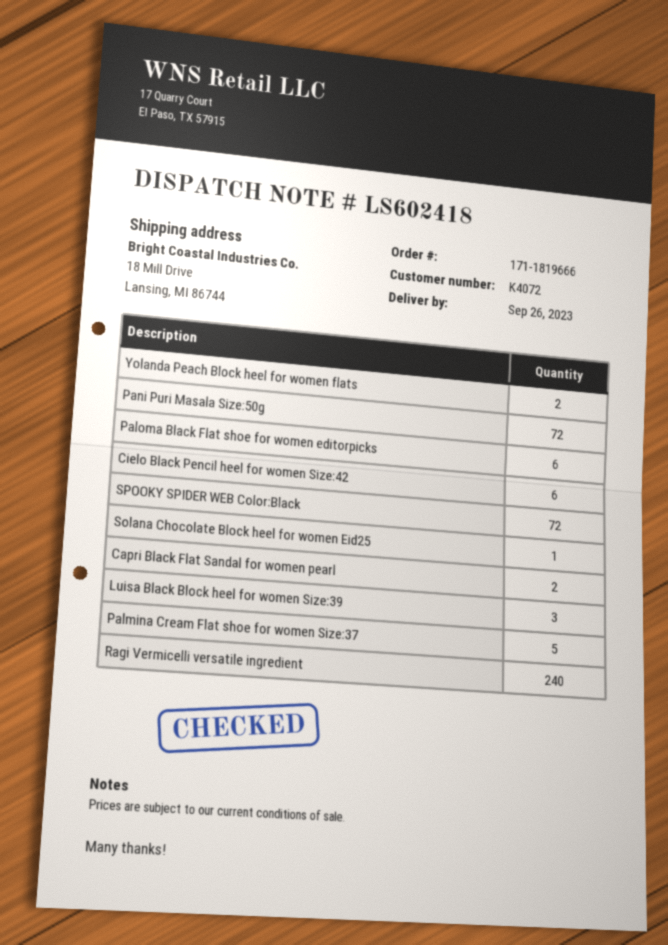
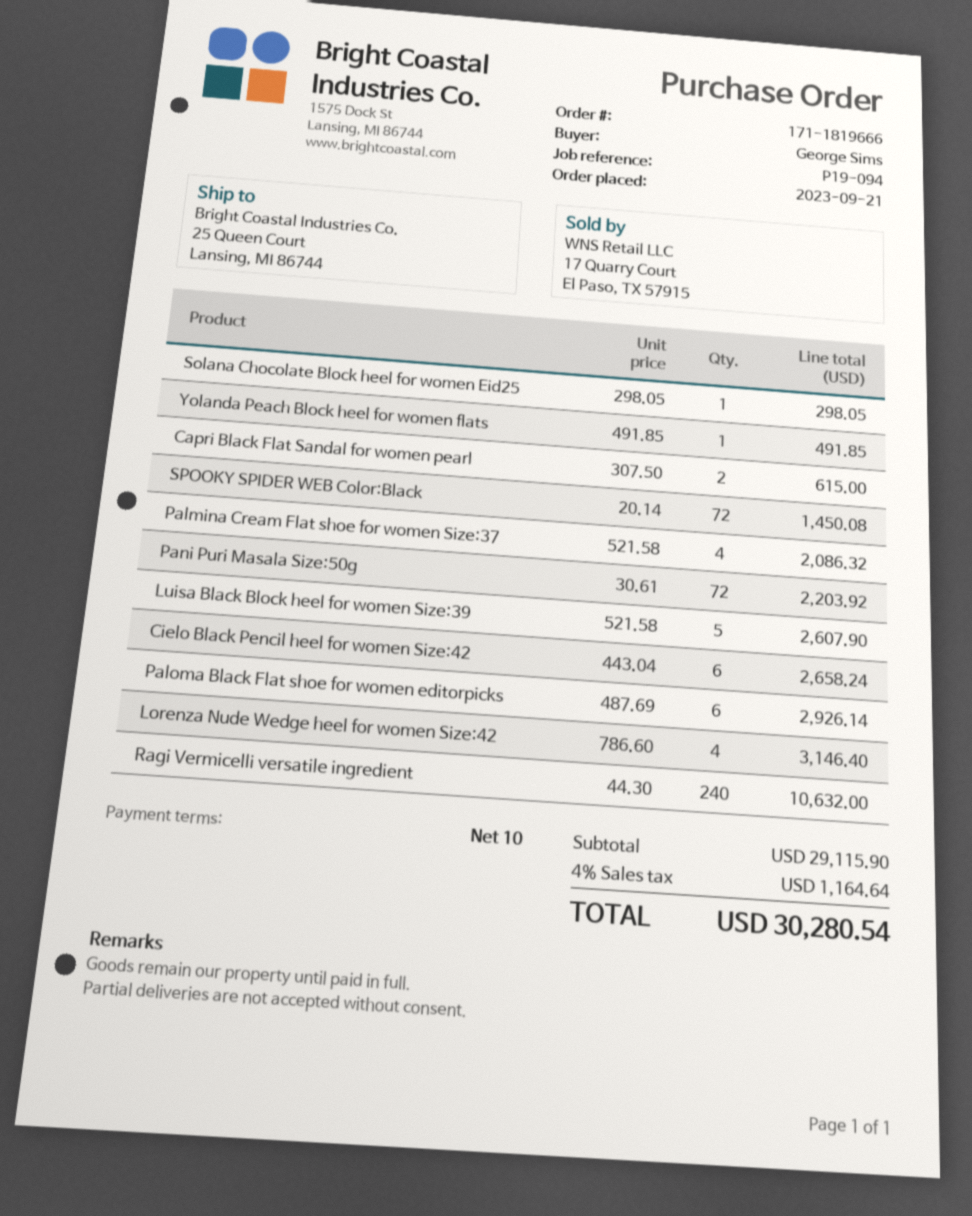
ship to: 18 Mill Drive, Lansing, MI 86744 -> 25 Queen Court, Lansing, MI 86744
Yolanda Peach Block heel for women flats: 2 -> 1
Luisa Black Block heel for women Size:39: 3 -> 5
Palmina Cream Flat shoe for women Size:37: 5 -> 4
Lorenza Nude Wedge heel for women Size:42: none -> 4

